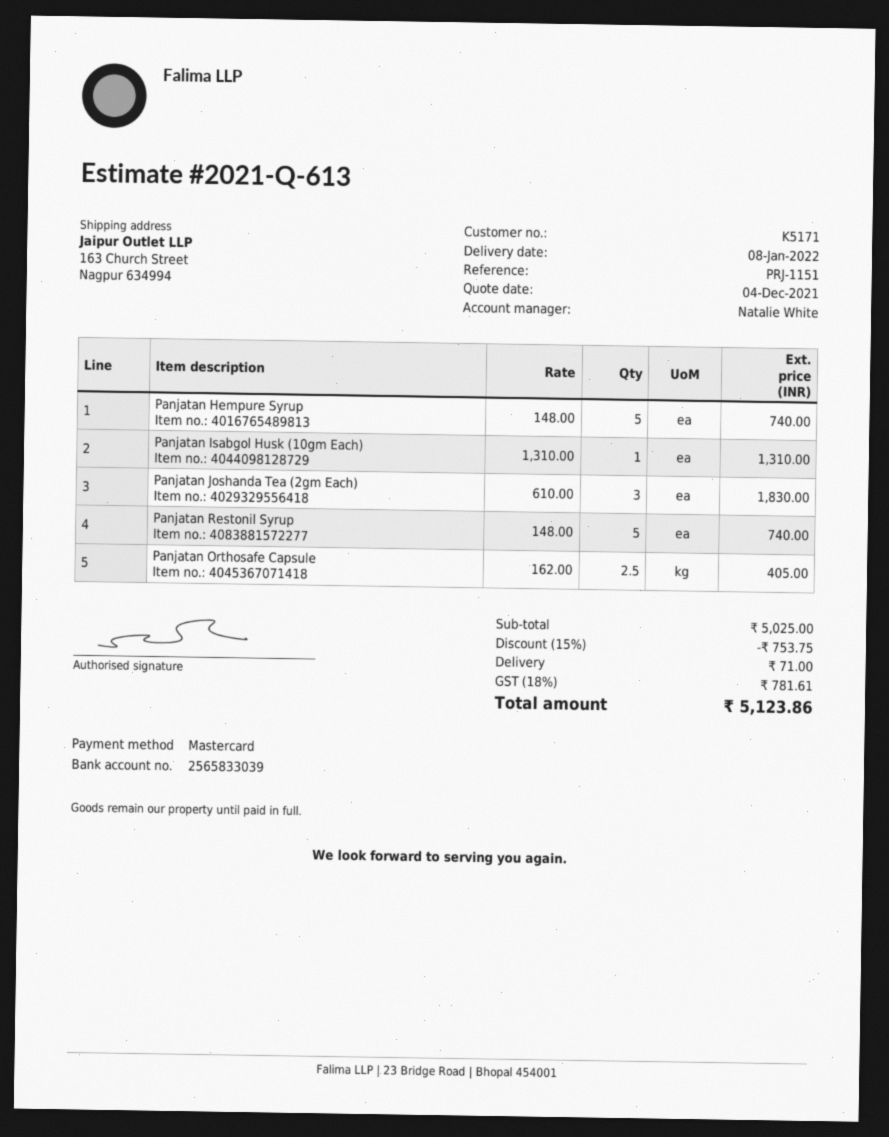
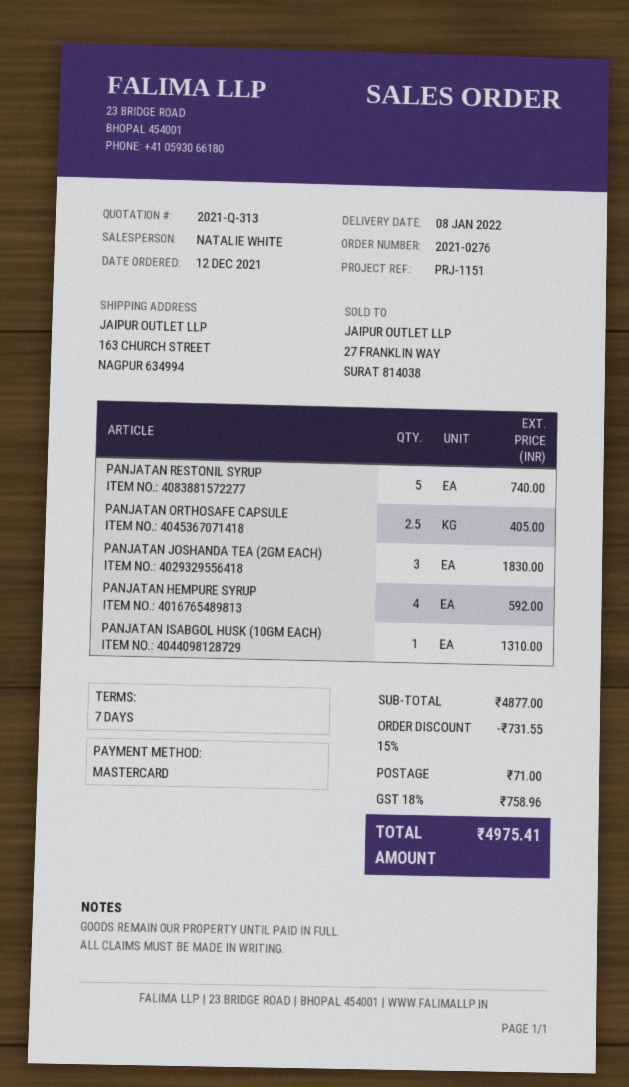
quote number: 2021-Q-613 -> 2021-Q-313
Panjatan Hempure Syrup: 5 for 740.00 -> 4 for 592.00
subtotal: 5025.00 -> 4877.00
discount: 15% = 753.75 -> 15% = 731.55
tax: 18% = 781.61 -> 18% = 758.96
total: 5123.86 -> 4975.41

